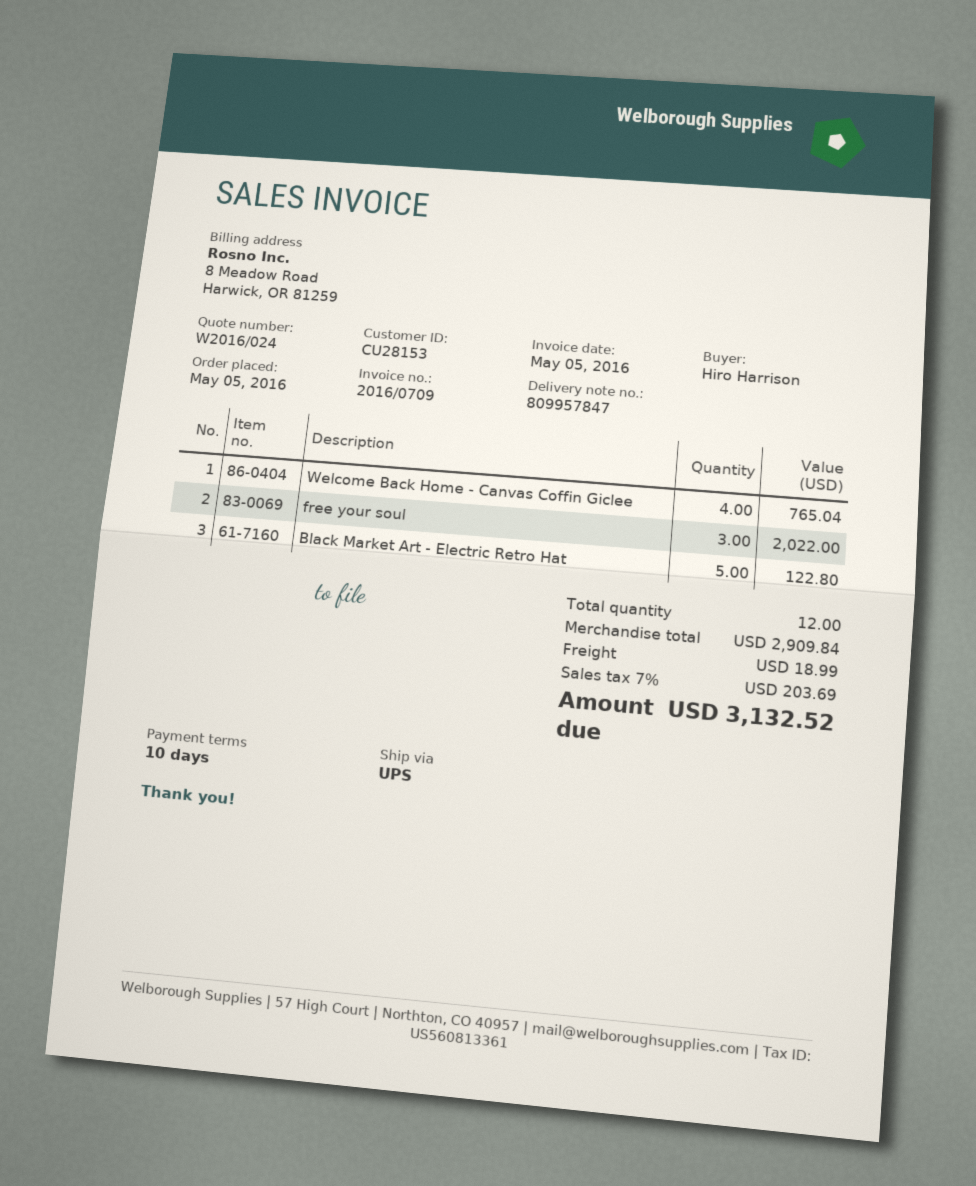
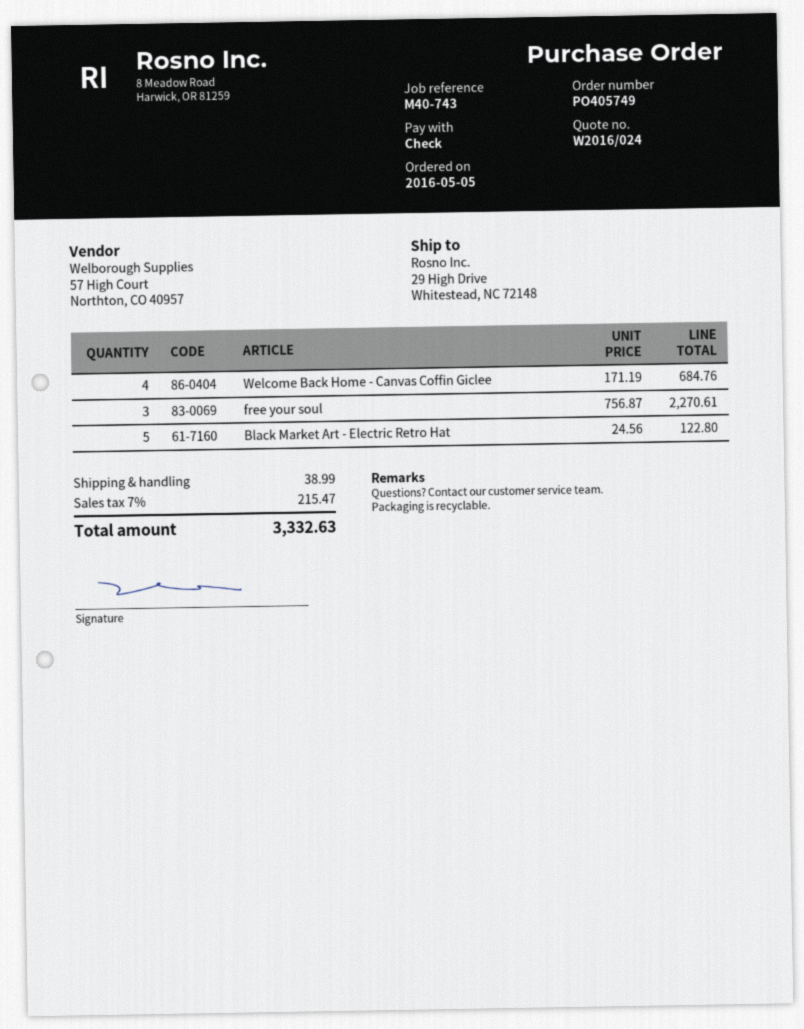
Welcome Back Home - Canvas Coffin Giclee: 4 for 765.04 -> 4 for 684.76
free your soul: 3 for 2022.00 -> 3 for 2270.61
shipping: 18.99 -> 38.99
tax: 7% = 203.69 -> 7% = 215.47
total: 3132.52 -> 3332.63

